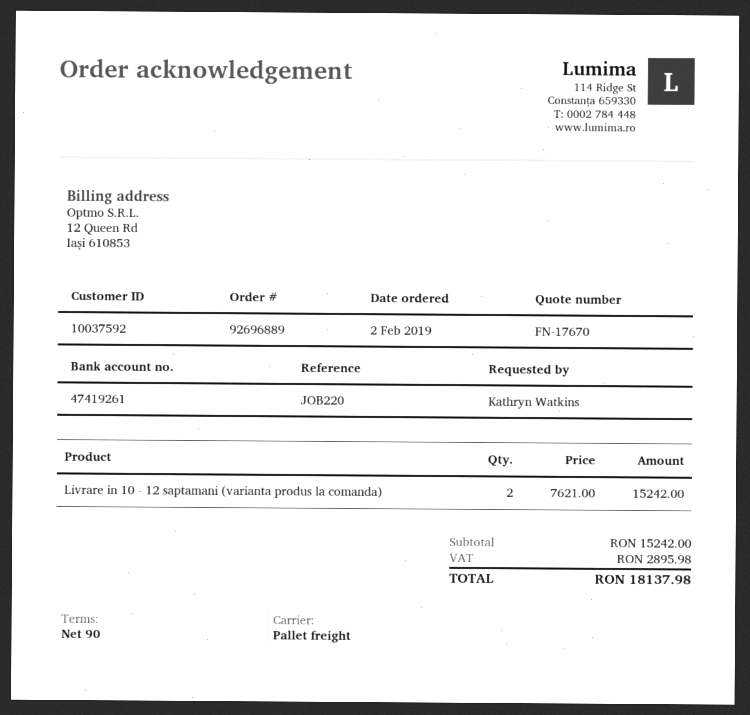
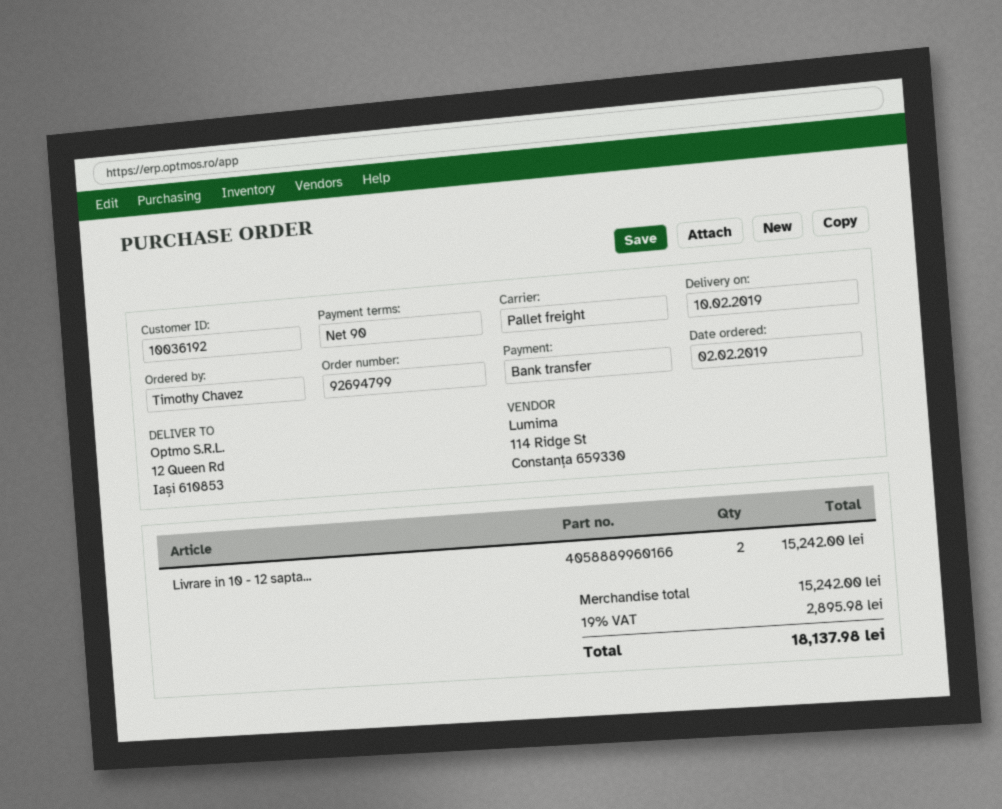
order number: 92696889 -> 92694799
customer number: 10037592 -> 10036192
ordered by: Kathryn Watkins -> Timothy Chavez

